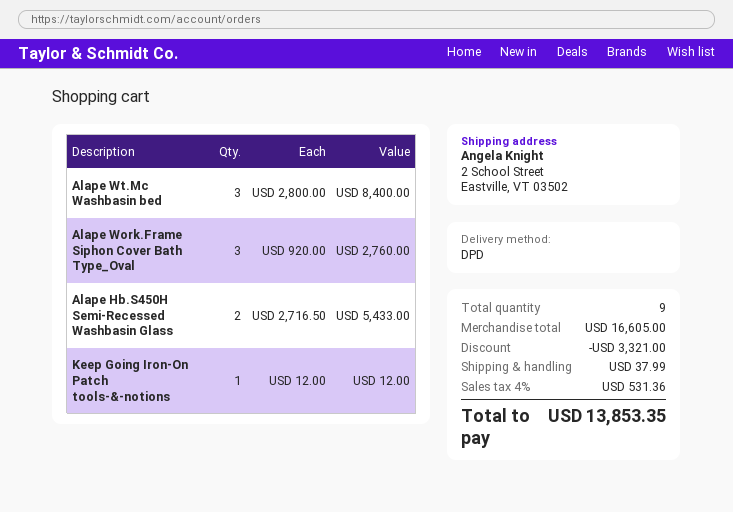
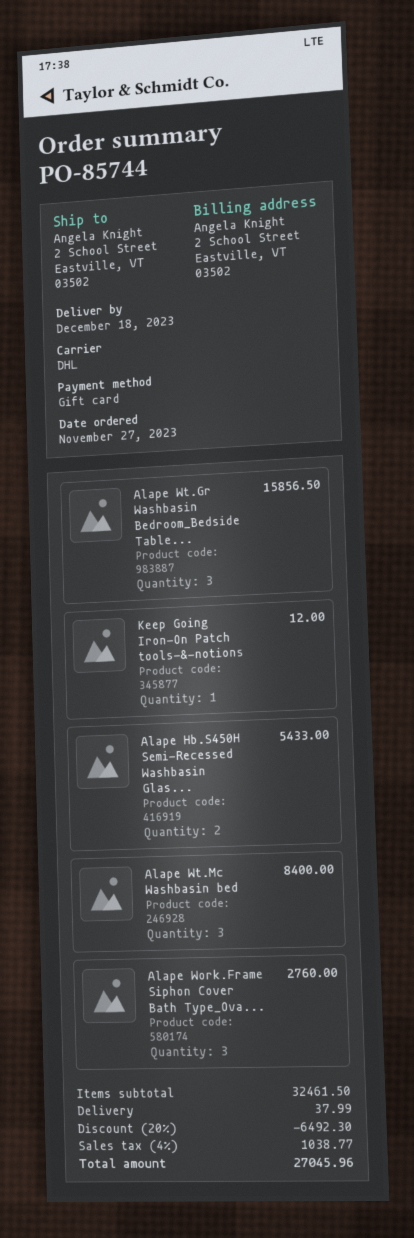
shipping method: DPD -> DHL
Alape Wt.Gr Washbasin Bedroom_Bedside Table...: none -> 3 for 15856.50
subtotal: 16605.00 -> 32461.50
discount: 3321.00 -> 6492.30
tax: 4% = 531.36 -> 4% = 1038.77
total: 13853.35 -> 27045.96

